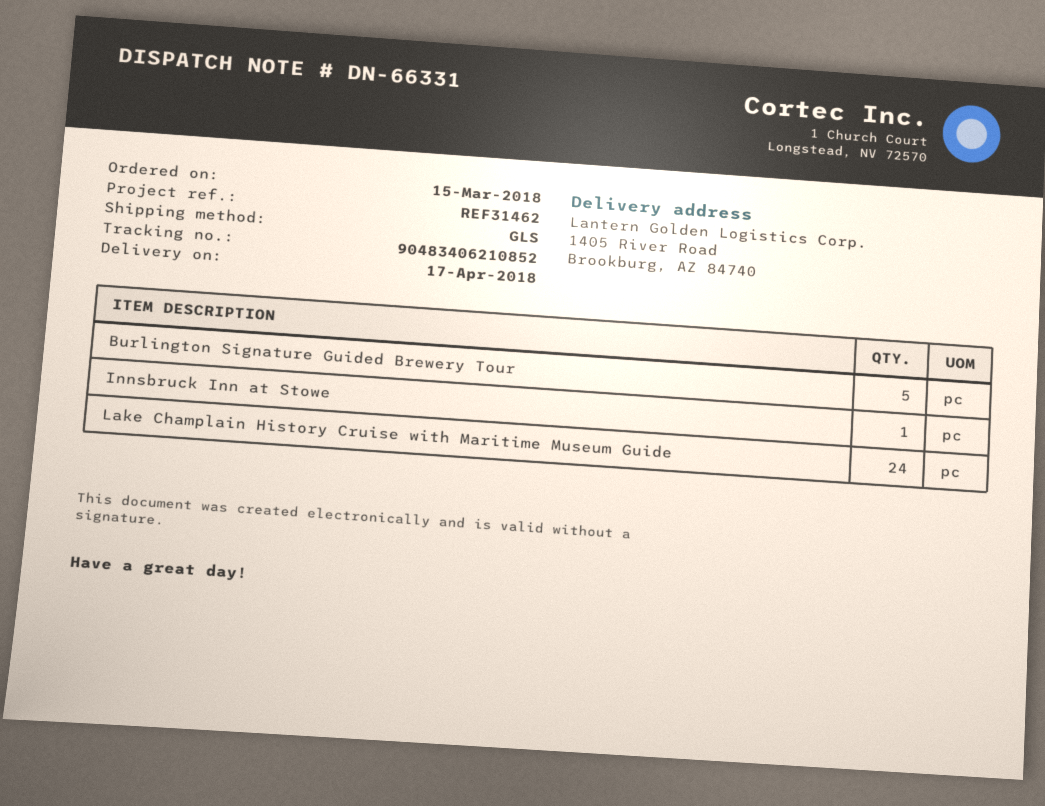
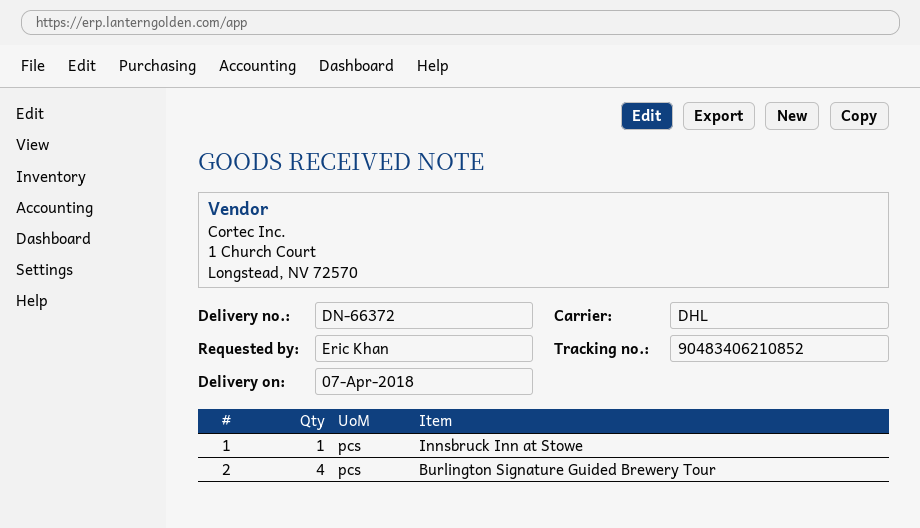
delivery note number: DN-66331 -> DN-66372
delivery date: 2018-04-17 -> 2018-04-07
shipping method: GLS -> DHL
Burlington Signature Guided Brewery Tour: 5 -> 4
Lake Champlain History Cruise with Maritime Museum Guide: 24 -> none

